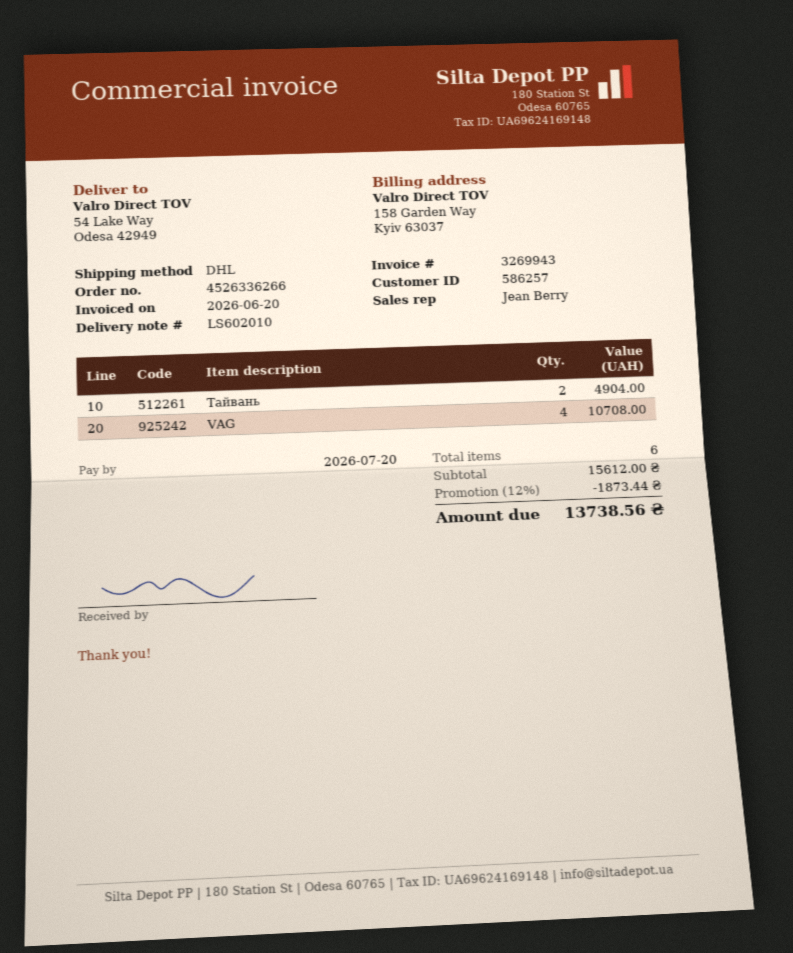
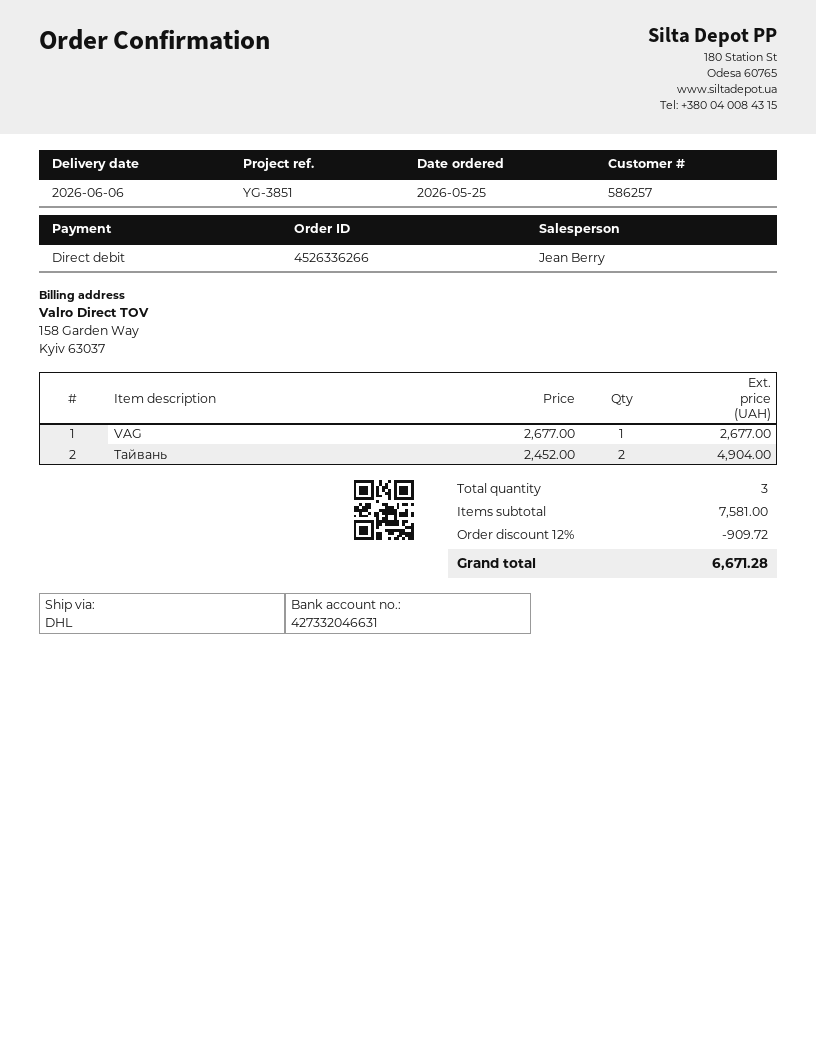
VAG: 4 for 10708.00 -> 1 for 2677.00
total quantity: 6 -> 3
subtotal: 15612.00 -> 7581.00
discount: 12% = 1873.44 -> 12% = 909.72
total: 13738.56 -> 6671.28

